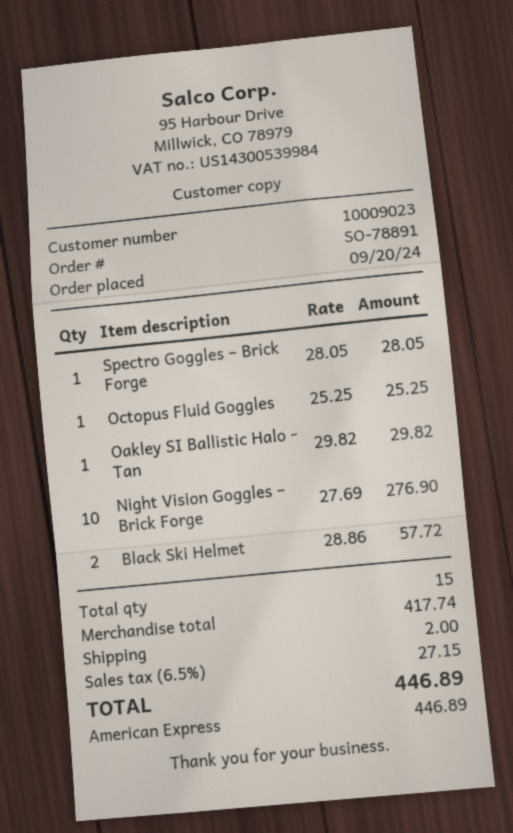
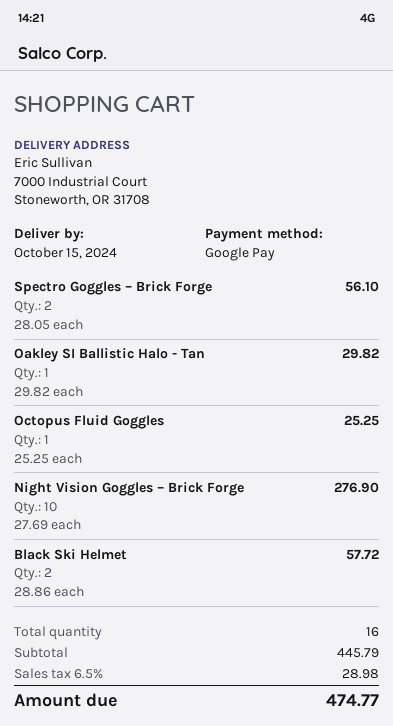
payment method: American Express -> Google Pay
Spectro Goggles – Brick Forge: 1 x 28.05 = 28.05 -> 2 x 28.05 = 56.10
total quantity: 15 -> 16
subtotal: 417.74 -> 445.79
shipping: 2.00 -> none
tax: 6.5% = 27.15 -> 6.5% = 28.98
total: 446.89 -> 474.77

